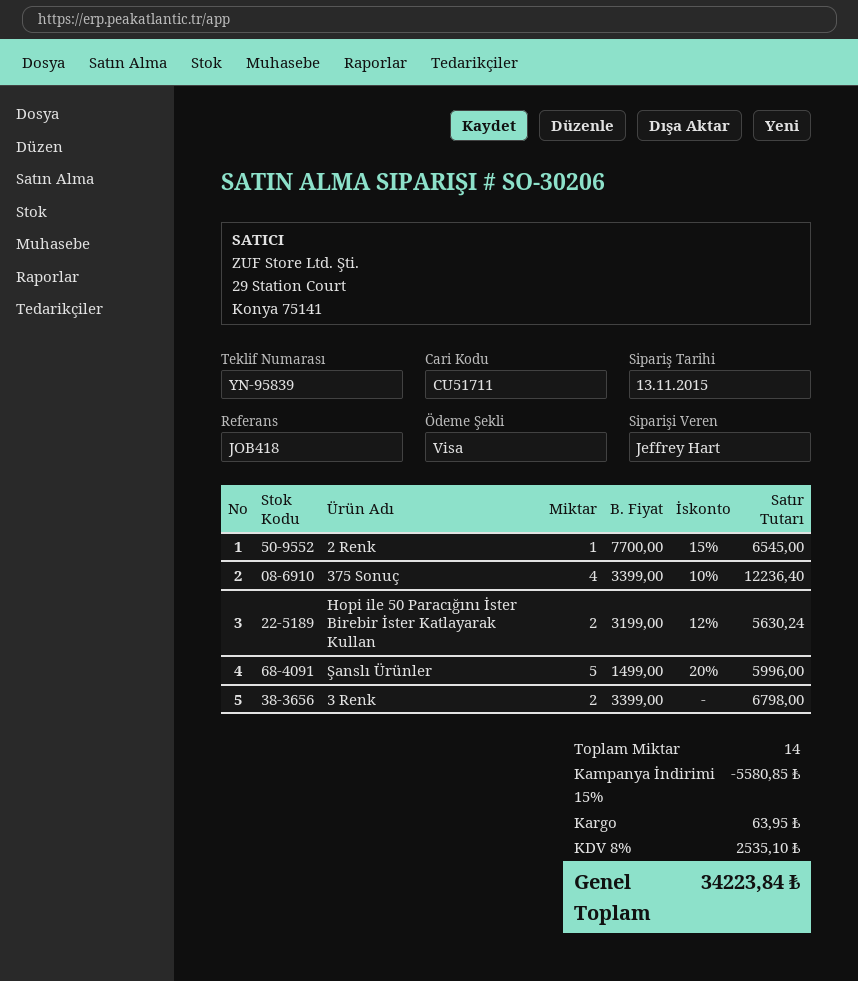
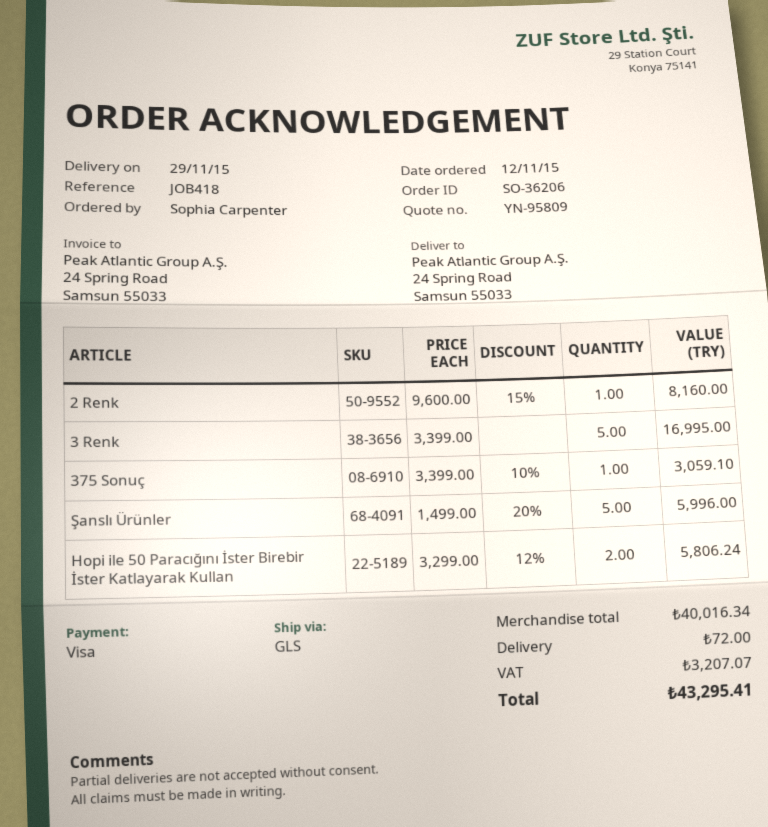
quote number: YN-95839 -> YN-95809
order number: SO-30206 -> SO-36206
order date: 2015-11-13 -> 2015-11-12
ordered by: Jeffrey Hart -> Sophia Carpenter
2 Renk: 1 x 7700.00 - 15% = 6545.00 -> 1 x 9600.00 - 15% = 8160.00
375 Sonuç: 4 x 3399.00 - 10% = 12236.40 -> 1 x 3399.00 - 10% = 3059.10
Hopi ile 50 Paracığını İster Birebir İster Katlayarak Kullan: 2 x 3199.00 - 12% = 5630.24 -> 2 x 3299.00 - 12% = 5806.24
3 Renk: 2 x 3399.00 = 6798.00 -> 5 x 3399.00 = 16995.00
discount: 15% = 5580.85 -> none
shipping: 63.95 -> 72.00
tax: 2535.10 -> 3207.07
total: 34223.84 -> 43295.41

